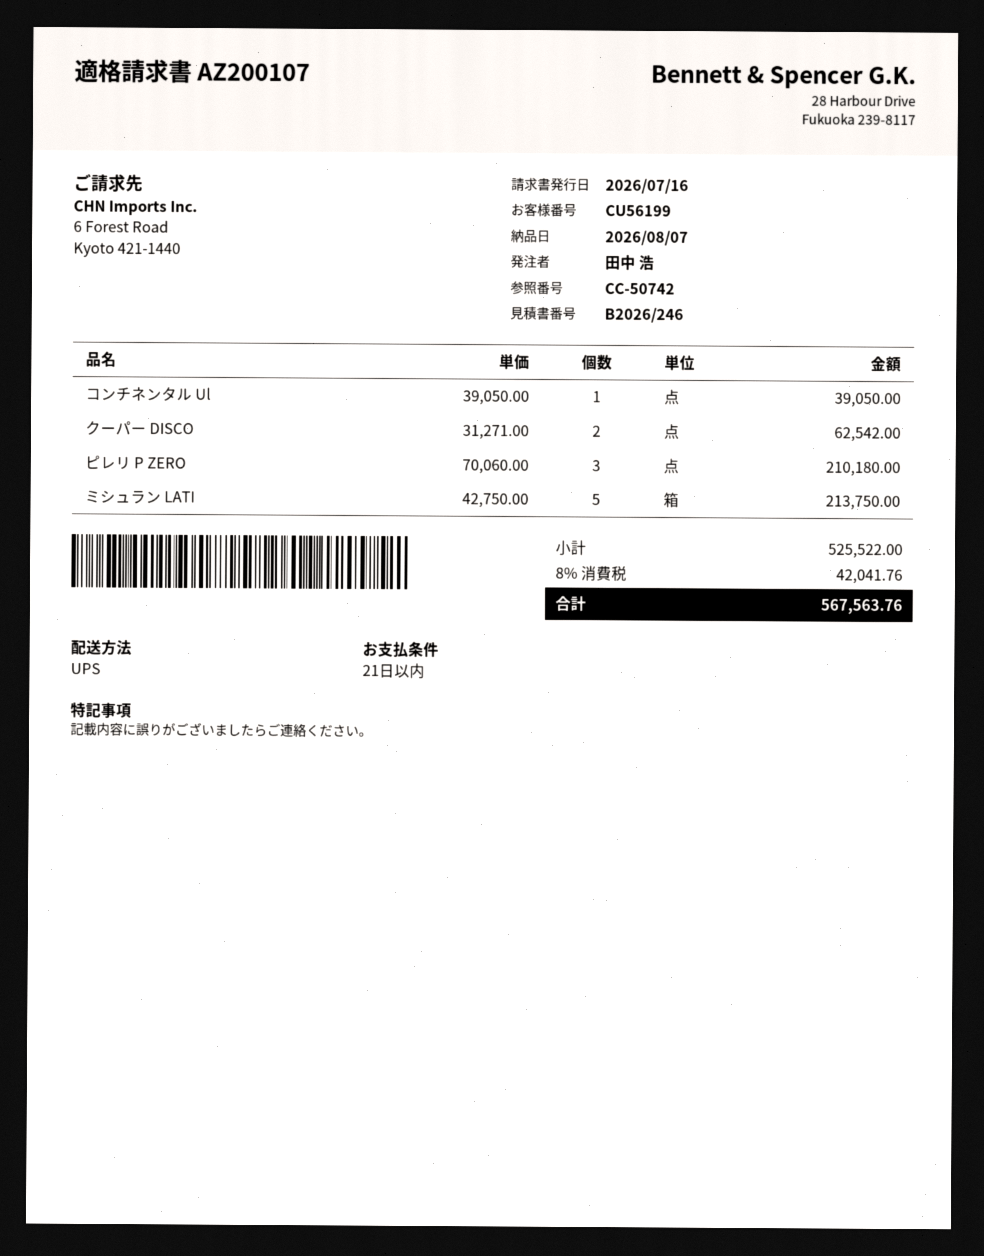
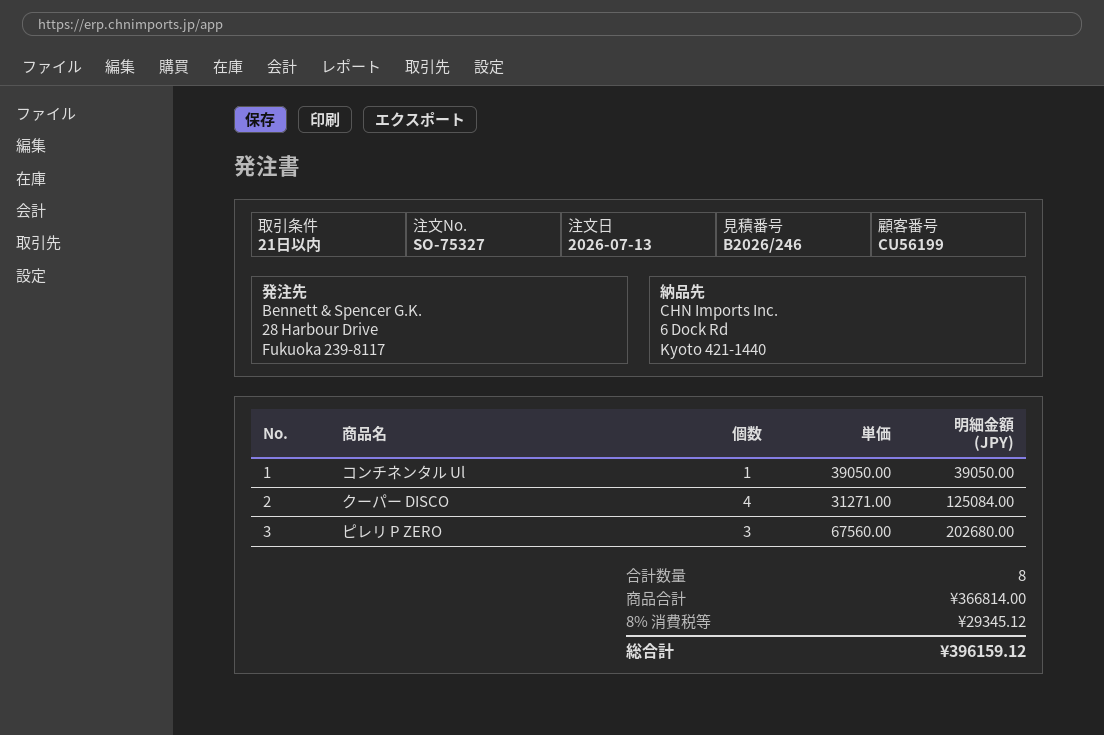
クーパー DISCO: 2 x 31271.00 = 62542.00 -> 4 x 31271.00 = 125084.00
ピレリ P ZERO: 3 x 70060.00 = 210180.00 -> 3 x 67560.00 = 202680.00
ミシュラン LATI: 5 x 42750.00 = 213750.00 -> none
subtotal: 525522.00 -> 366814.00
tax: 8% = 42041.76 -> 8% = 29345.12
total: 567563.76 -> 396159.12

